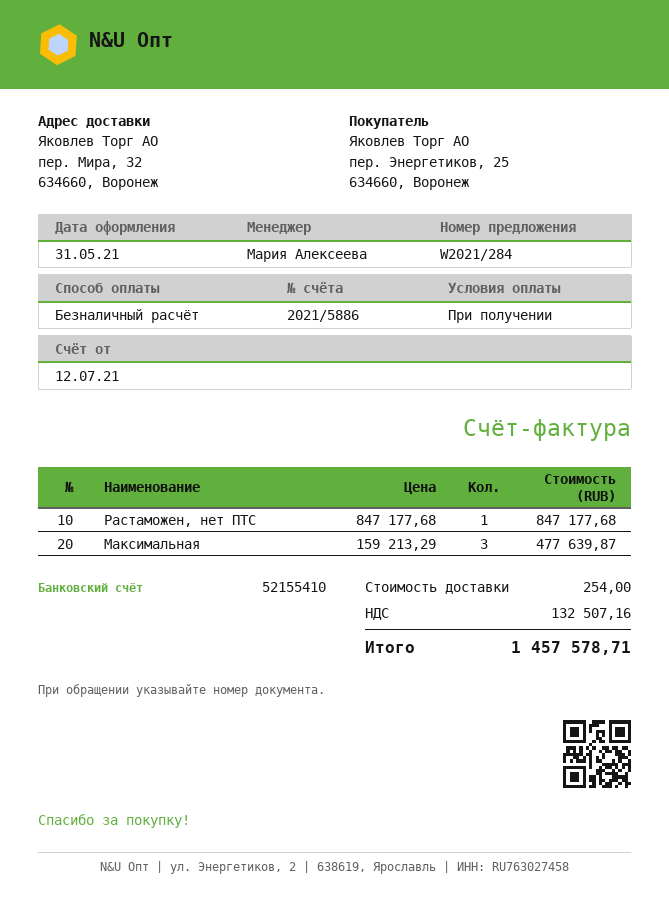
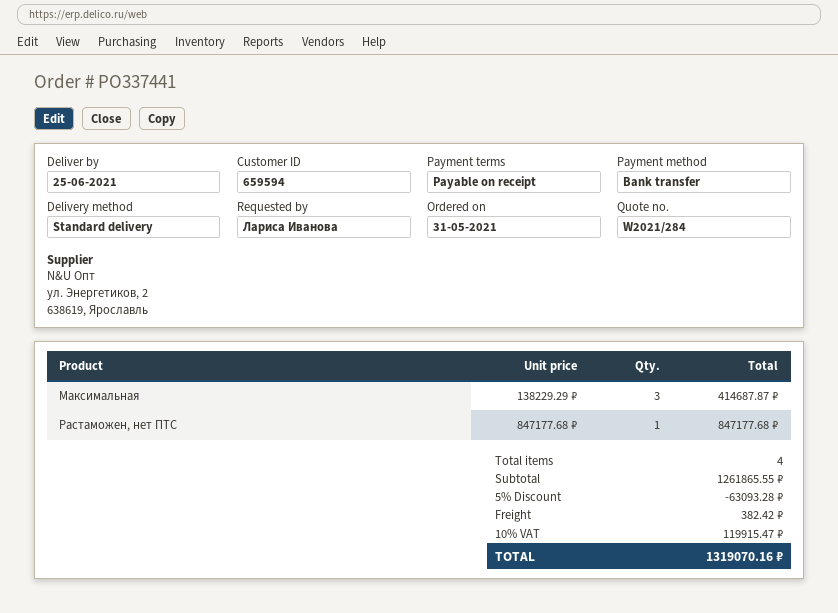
Максимальная: 3 x 159213.29 = 477639.87 -> 3 x 138229.29 = 414687.87
discount: none -> 5% = 63093.28
shipping: 254.00 -> 382.42
tax: 132507.16 -> 119915.47
total: 1457578.71 -> 1319070.16

